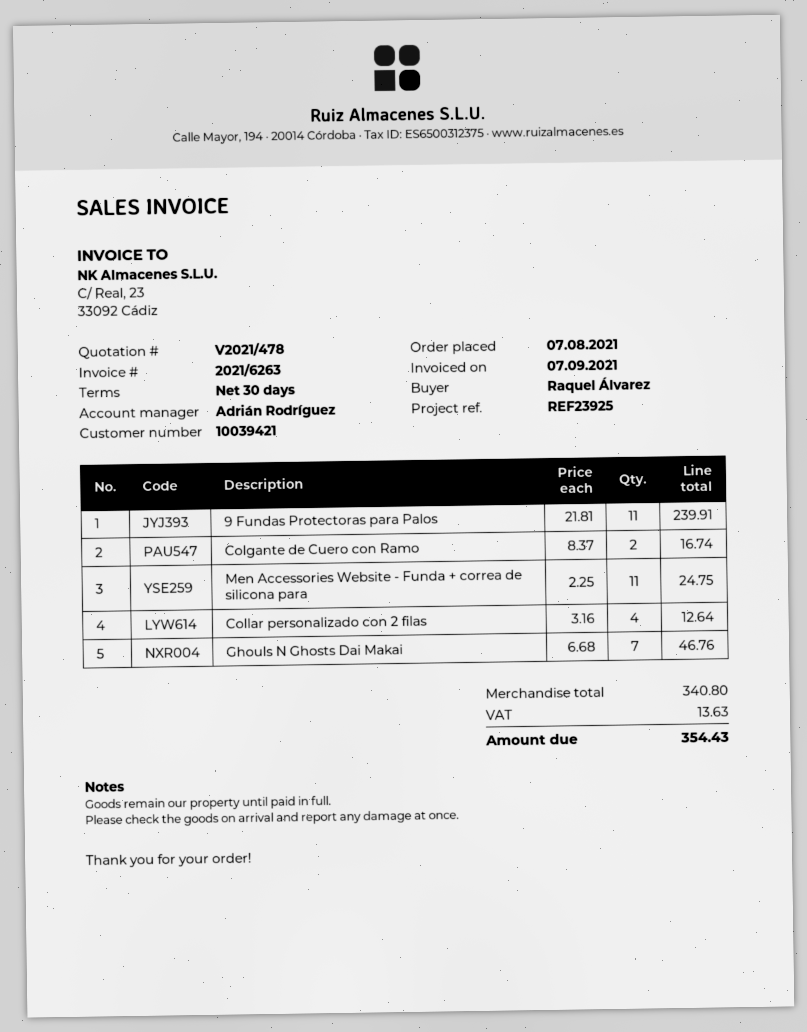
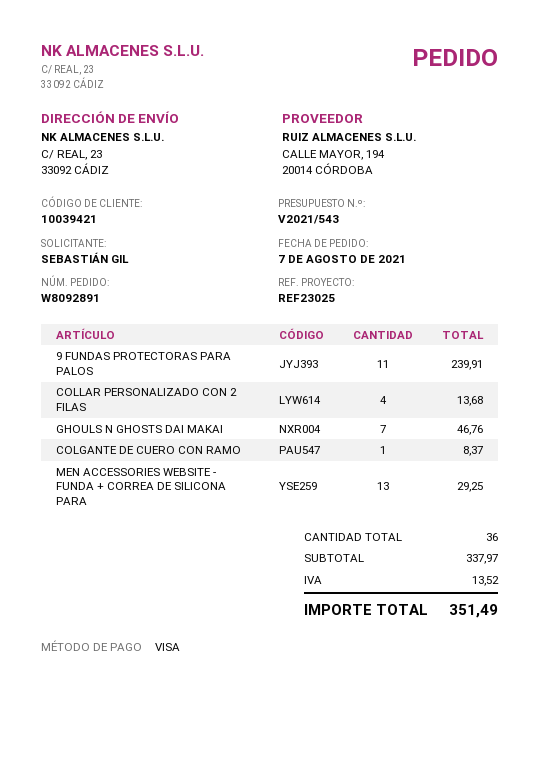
quote number: V2021/478 -> V2021/543
reference: REF23925 -> REF23025
ordered by: Raquel Álvarez -> SEBASTIÁN GIL
Colgante de Cuero con Ramo: 2 for 16.74 -> 1 for 8.37
Men Accessories Website - Funda + correa de silicona para: 11 for 24.75 -> 13 for 29.25
Collar personalizado con 2 filas: 4 for 12.64 -> 4 for 13.68
subtotal: 340.80 -> 337.97
tax: 13.63 -> 13.52
total: 354.43 -> 351.49

